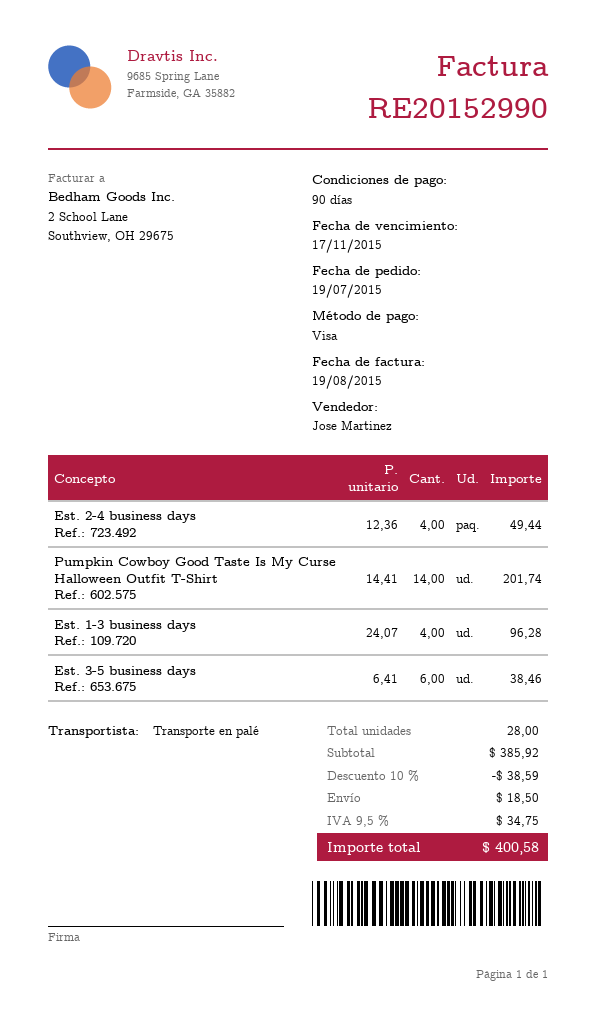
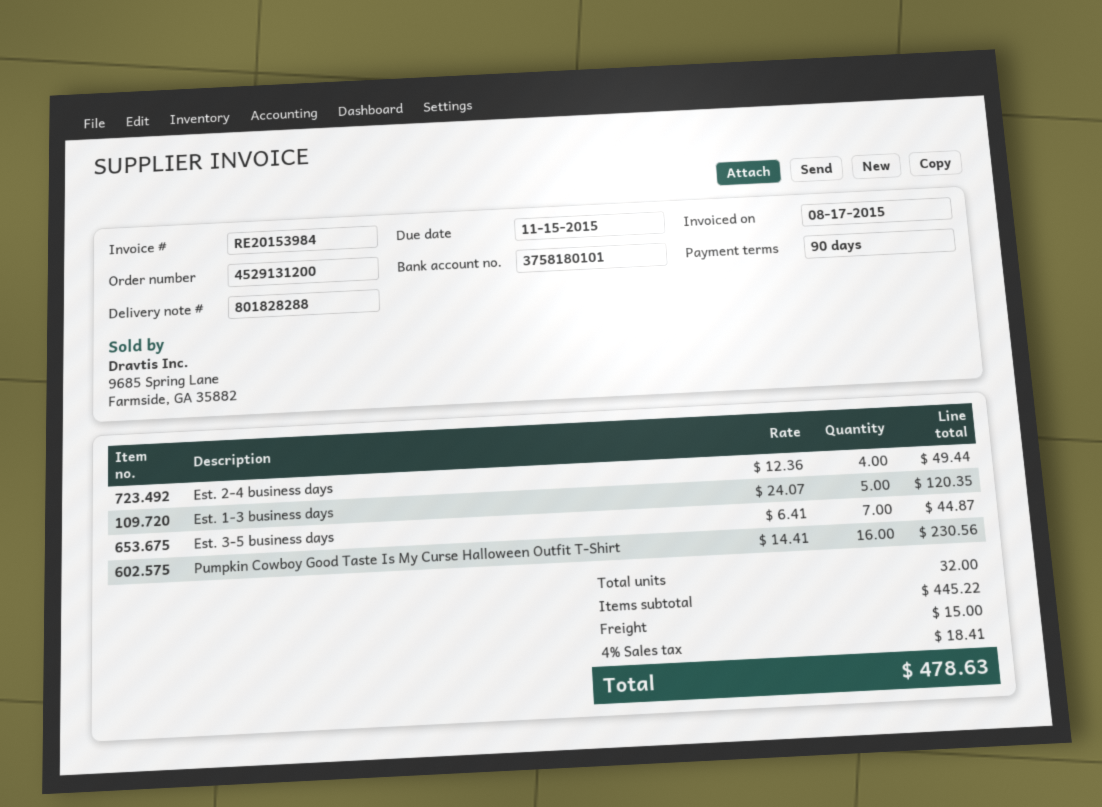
invoice number: RE20152990 -> RE20153984
invoice date: 2015-08-19 -> 2015-08-17
due date: 2015-11-17 -> 2015-11-15
Pumpkin Cowboy Good Taste Is My Curse Halloween Outfit T-Shirt: 14 x 14.41 = 201.74 -> 16 x 14.41 = 230.56
Est. 1-3 business days: 4 x 24.07 = 96.28 -> 5 x 24.07 = 120.35
Est. 3-5 business days: 6 x 6.41 = 38.46 -> 7 x 6.41 = 44.87
total quantity: 28 -> 32
subtotal: 385.92 -> 445.22
discount: 10% = 38.59 -> none
shipping: 18.50 -> 15.00
tax: 9.5% = 34.75 -> 4% = 18.41
total: 400.58 -> 478.63

